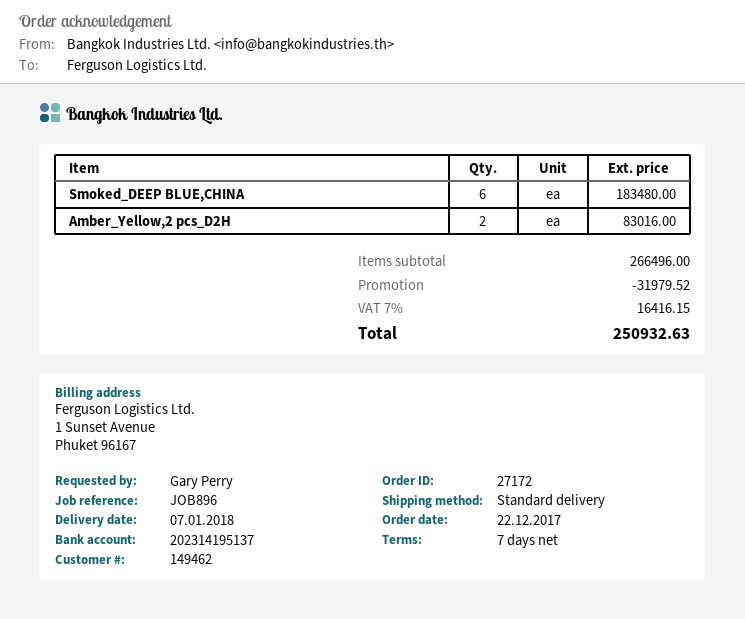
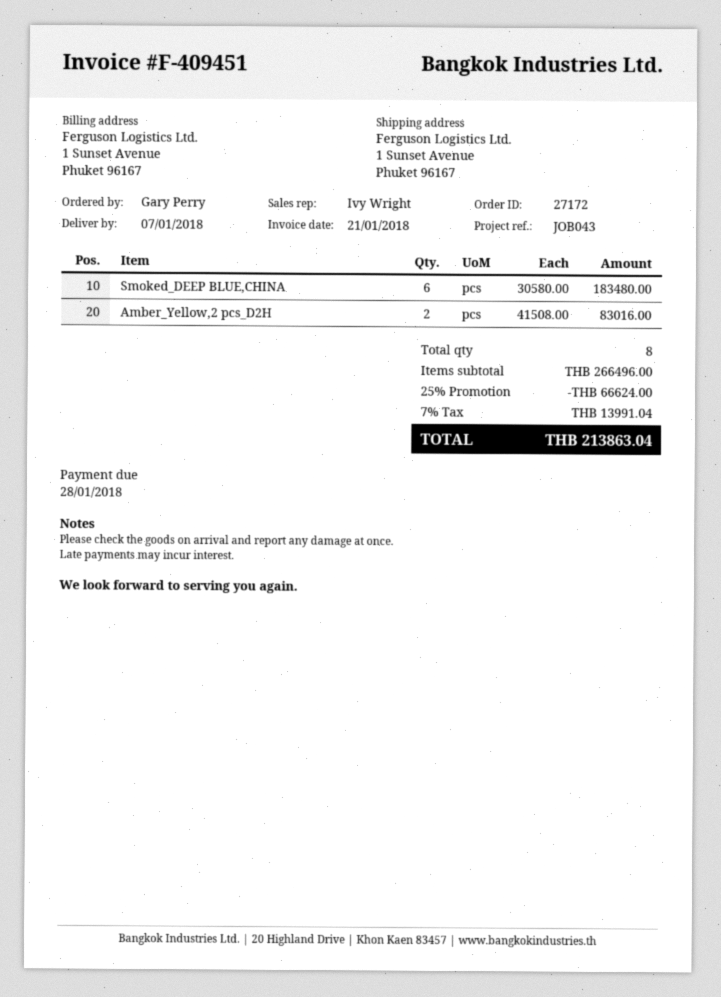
reference: JOB896 -> JOB043
discount: 31979.52 -> 66624.00
tax: 7% = 16416.15 -> 7% = 13991.04
total: 250932.63 -> 213863.04

